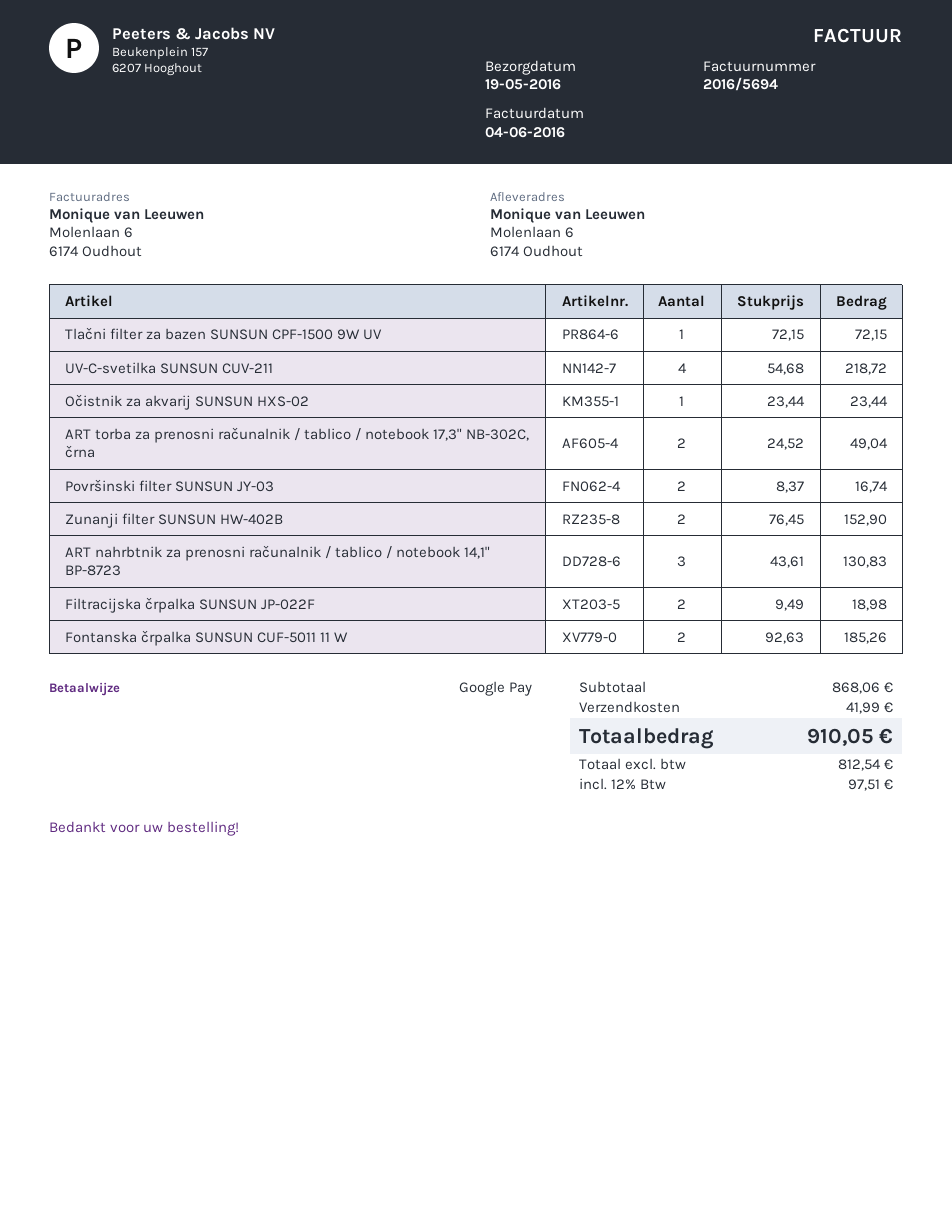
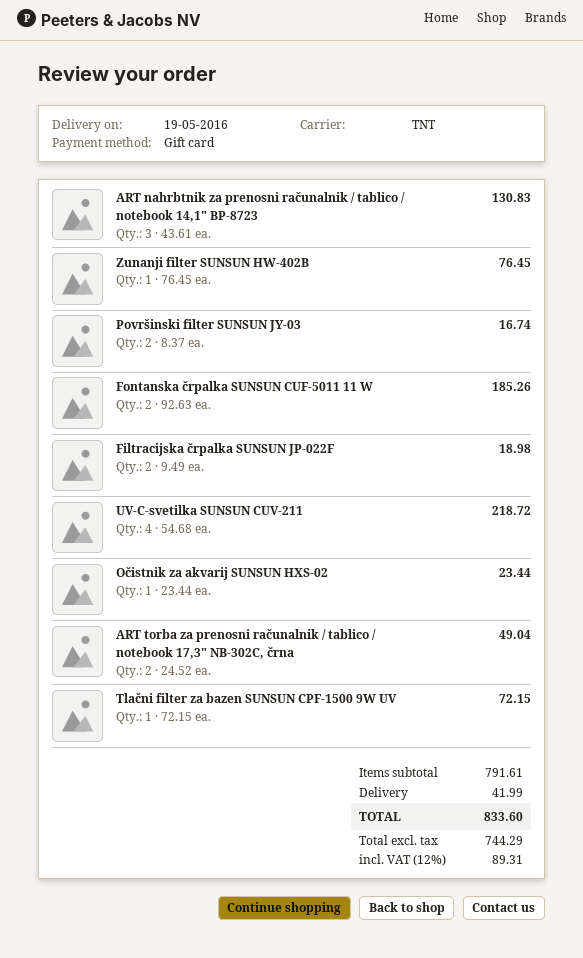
payment method: Google Pay -> gift card
Zunanji filter SUNSUN HW-402B: 2 x 76.45 = 152.90 -> 1 x 76.45 = 76.45
subtotal: 868.06 -> 791.61
net: 812.54 -> 744.29
tax: 12% = 97.51 -> 12% = 89.31
total: 910.05 -> 833.60

